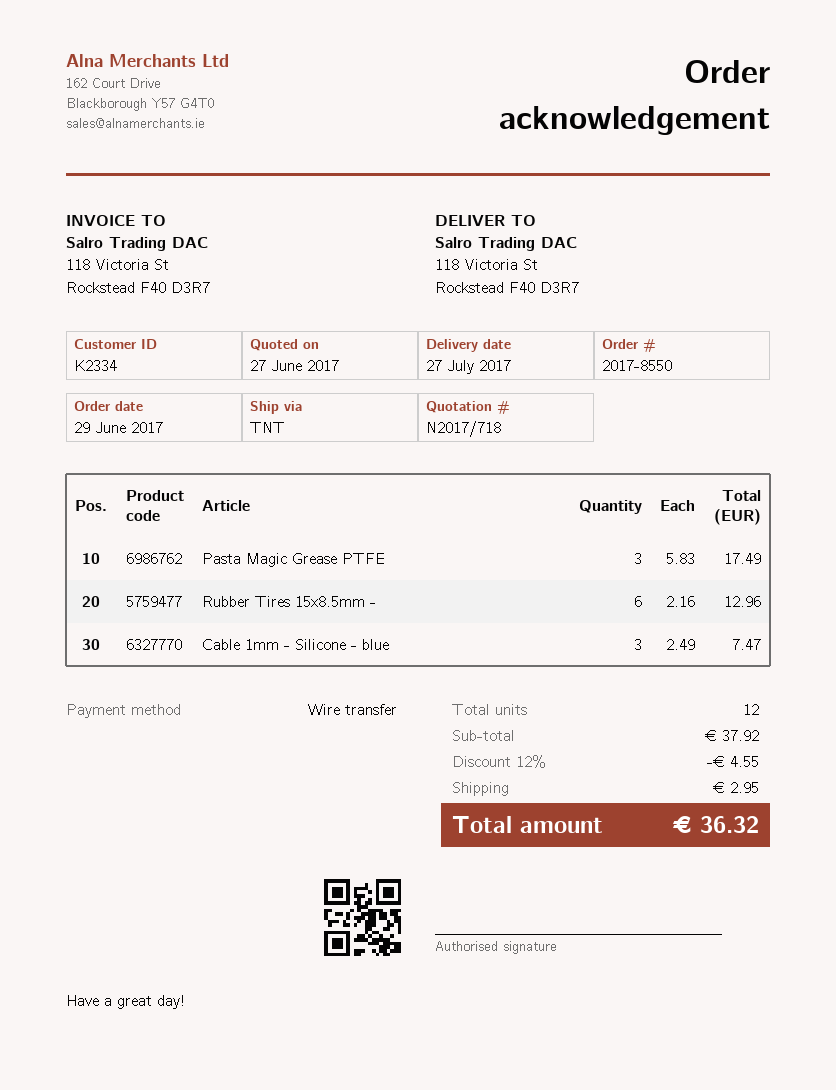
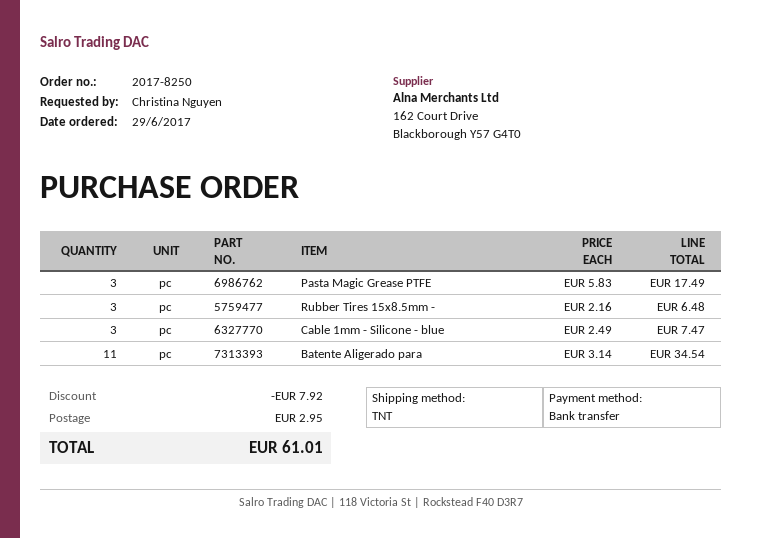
order number: 2017-8550 -> 2017-8250
Rubber Tires 15x8.5mm -: 6 x 2.16 = 12.96 -> 3 x 2.16 = 6.48
Batente Aligerado para: none -> 11 x 3.14 = 34.54
discount: 4.55 -> 7.92
total: 36.32 -> 61.01

